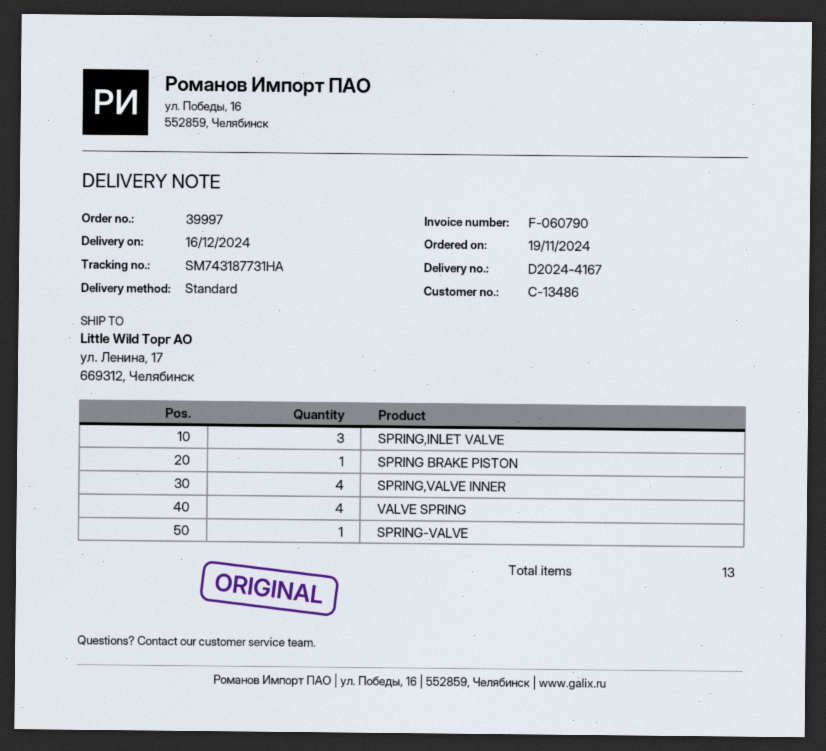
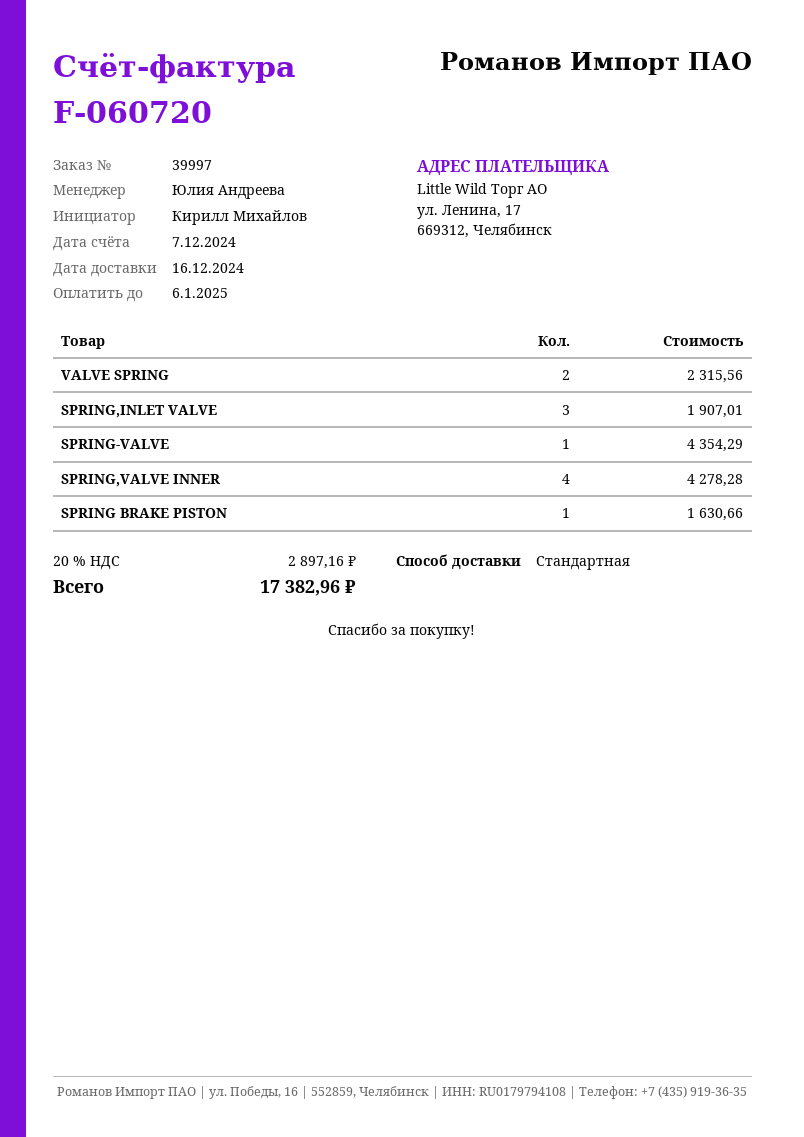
invoice number: F-060790 -> F-060720
VALVE SPRING: 4 -> 2

